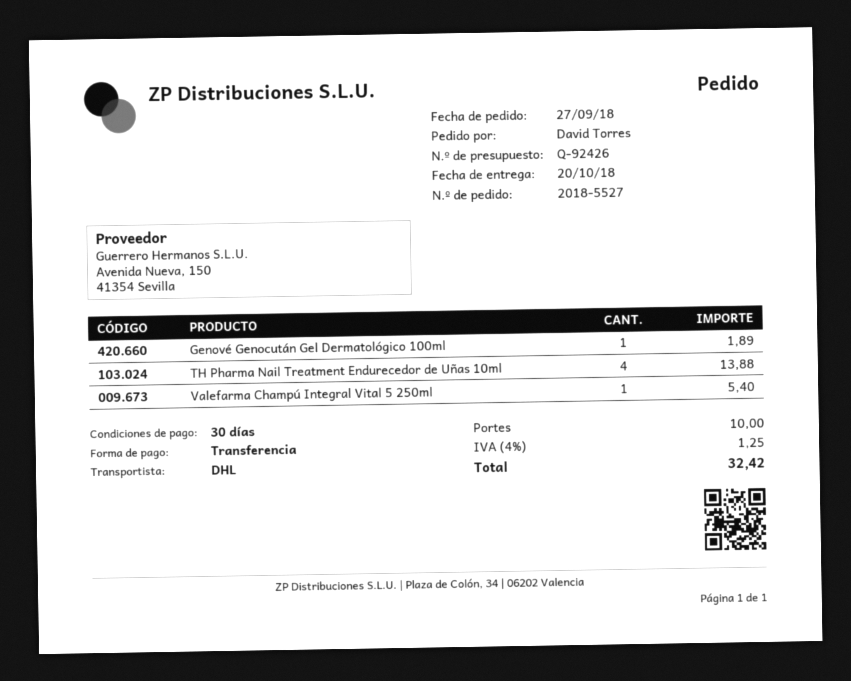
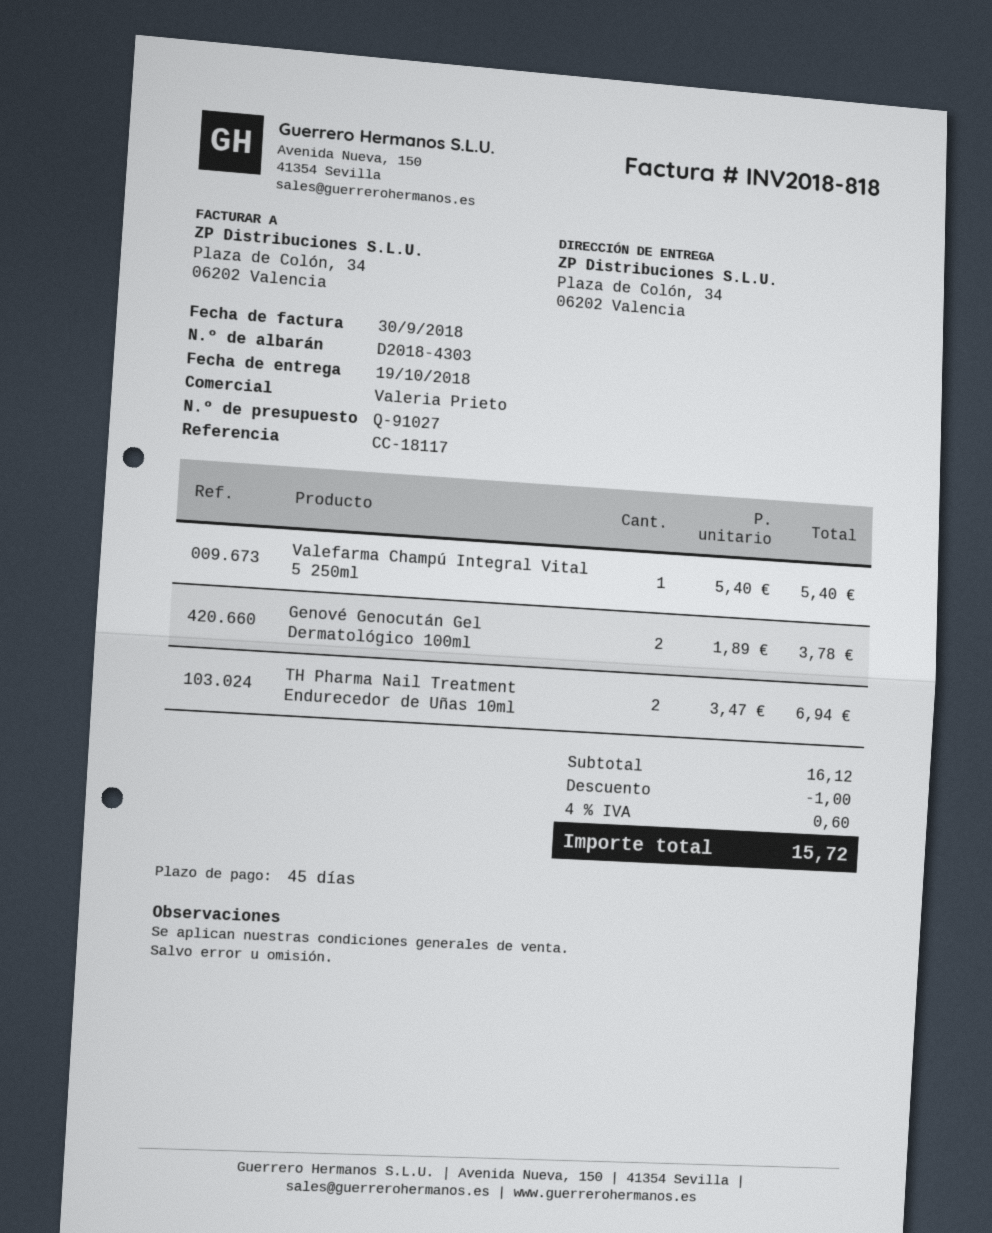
quote number: Q-92426 -> Q-91027
delivery date: 2018-10-20 -> 2018-10-19
payment terms: 30 days -> 45 days
Genové Genocután Gel Dermatológico 100ml: 1 for 1.89 -> 2 for 3.78
TH Pharma Nail Treatment Endurecedor de Uñas 10ml: 4 for 13.88 -> 2 for 6.94
discount: none -> 1.00
shipping: 10.00 -> none
tax: 4% = 1.25 -> 4% = 0.60
total: 32.42 -> 15.72

